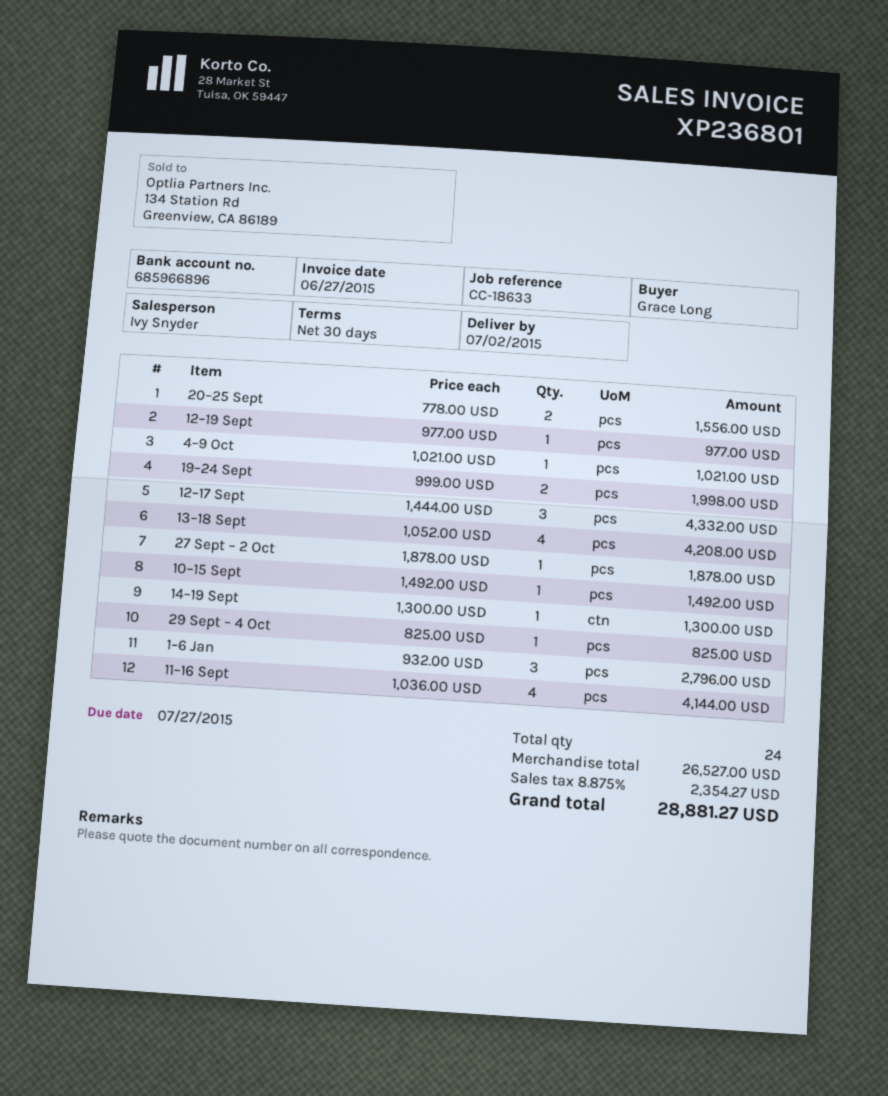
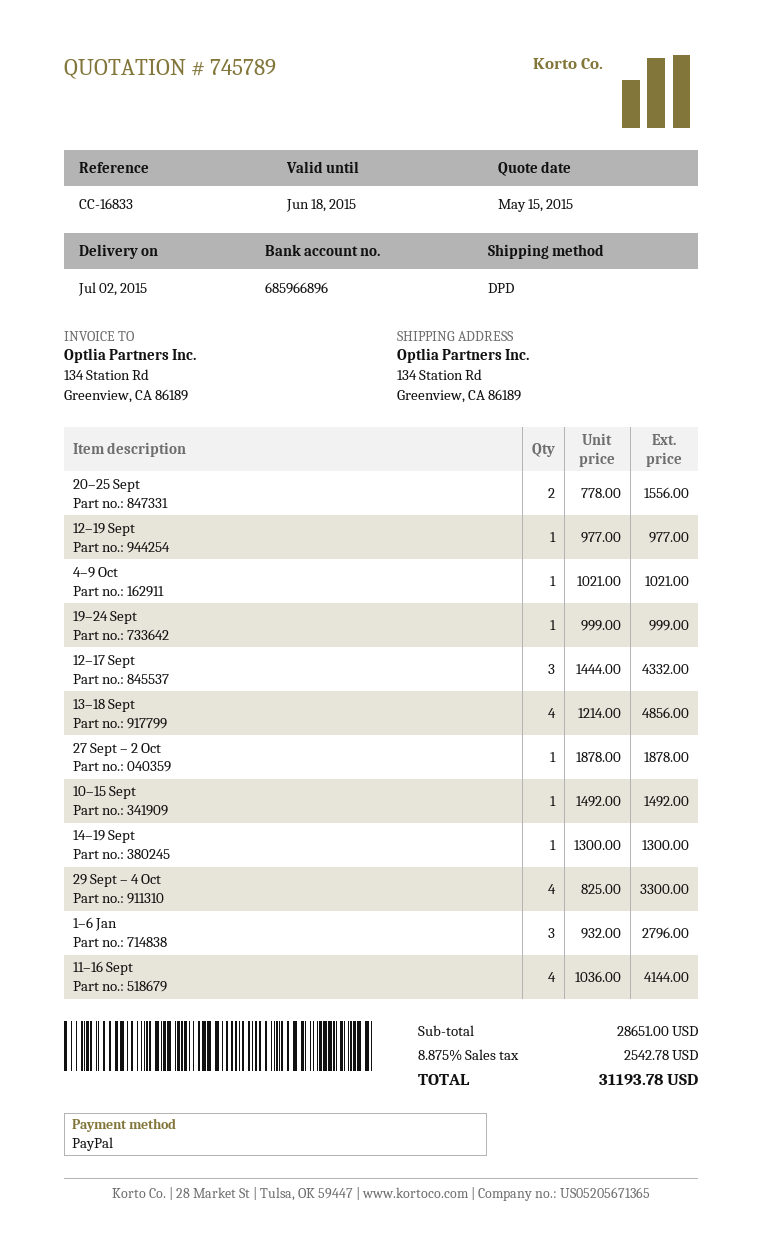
reference: CC-18633 -> CC-16833
19–24 Sept: 2 x 999.00 = 1998.00 -> 1 x 999.00 = 999.00
13–18 Sept: 4 x 1052.00 = 4208.00 -> 4 x 1214.00 = 4856.00
29 Sept – 4 Oct: 1 x 825.00 = 825.00 -> 4 x 825.00 = 3300.00
subtotal: 26527.00 -> 28651.00
tax: 8.875% = 2354.27 -> 8.875% = 2542.78
total: 28881.27 -> 31193.78

